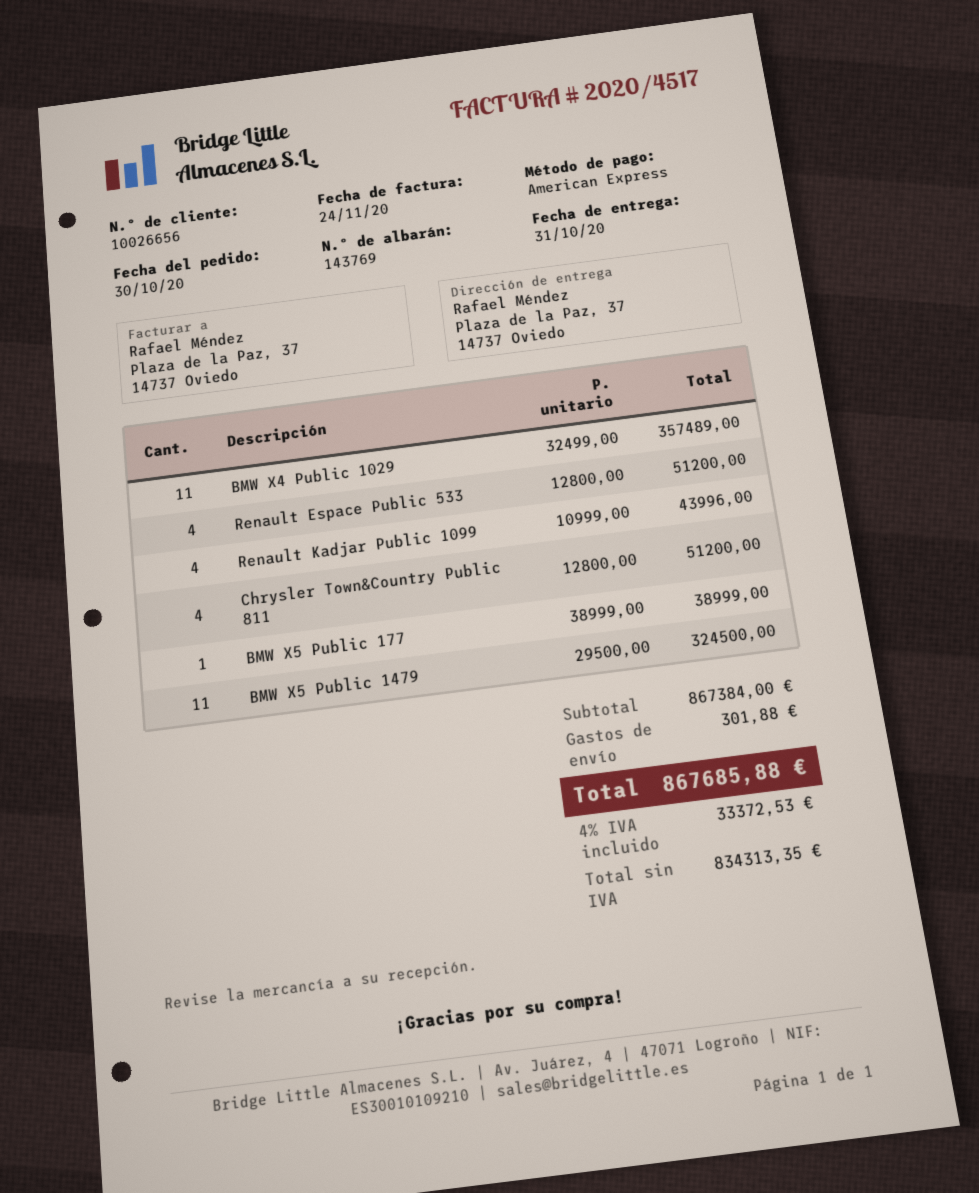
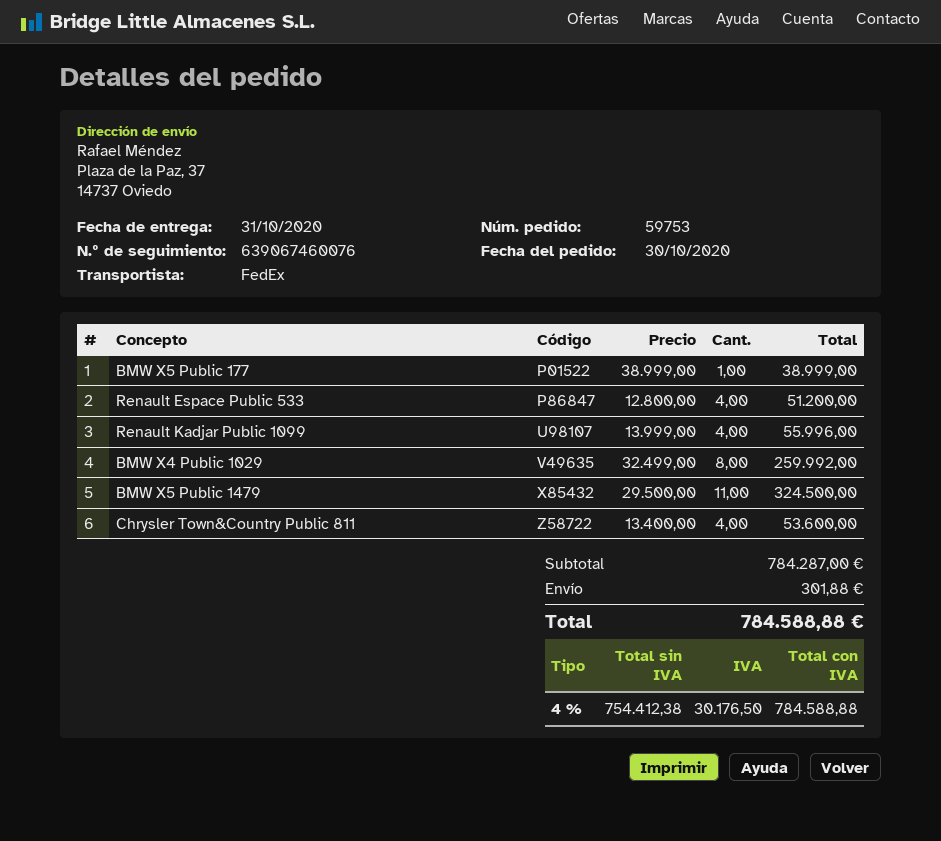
BMW X4 Public 1029: 11 x 32499.00 = 357489.00 -> 8 x 32499.00 = 259992.00
Renault Kadjar Public 1099: 4 x 10999.00 = 43996.00 -> 4 x 13999.00 = 55996.00
Chrysler Town&Country Public 811: 4 x 12800.00 = 51200.00 -> 4 x 13400.00 = 53600.00
subtotal: 867384.00 -> 784287.00
net: 834313.35 -> 754412.38
tax: 4% = 33372.53 -> 4% = 30176.50
total: 867685.88 -> 784588.88

